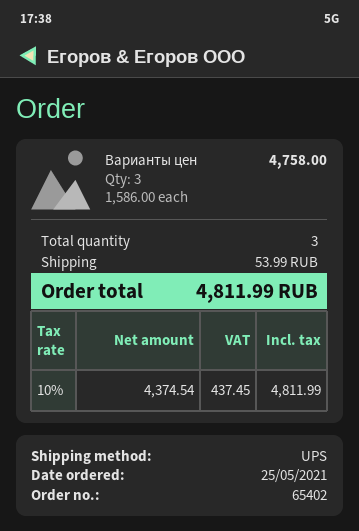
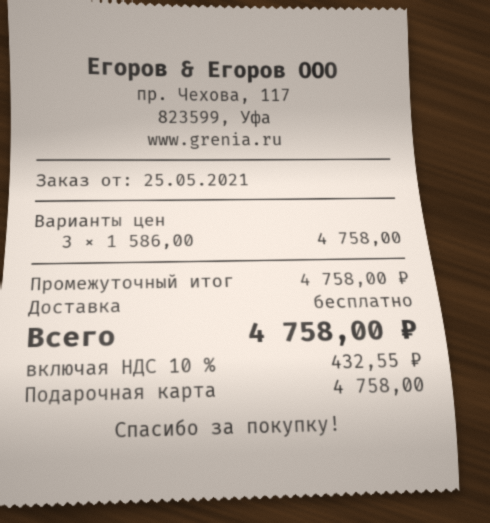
shipping: 53.99 -> 0.00
tax: 10% = 437.45 -> 10% = 432.55
total: 4811.99 -> 4758.00

